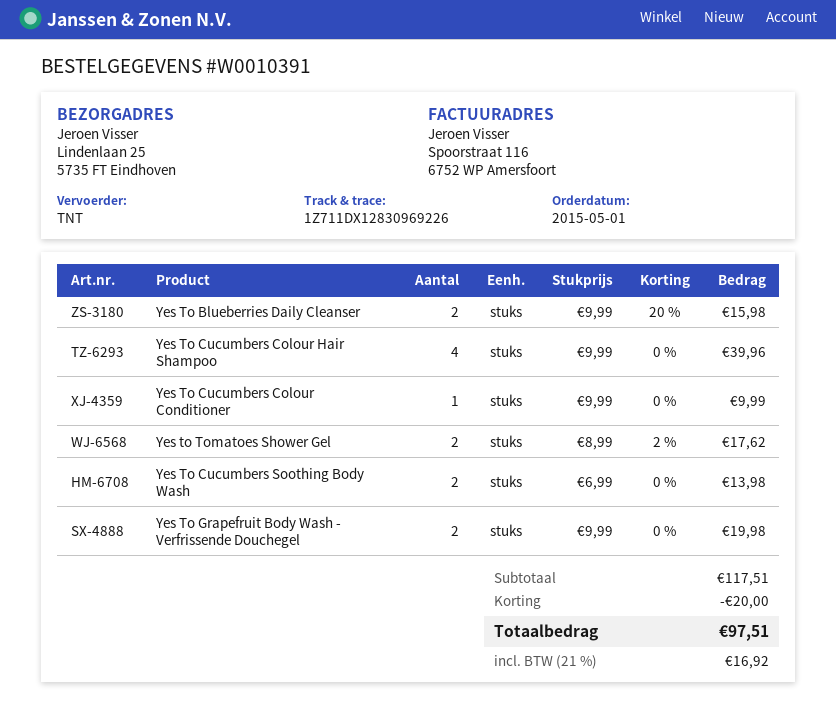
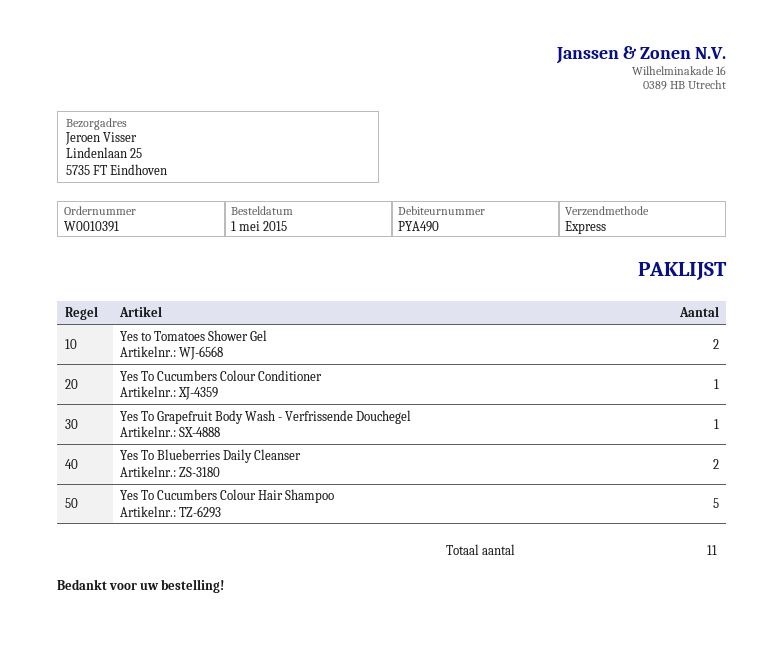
shipping method: TNT -> express
Yes To Cucumbers Colour Hair Shampoo: 4 -> 5
Yes To Cucumbers Soothing Body Wash: 2 -> none
Yes To Grapefruit Body Wash - Verfrissende Douchegel: 2 -> 1

